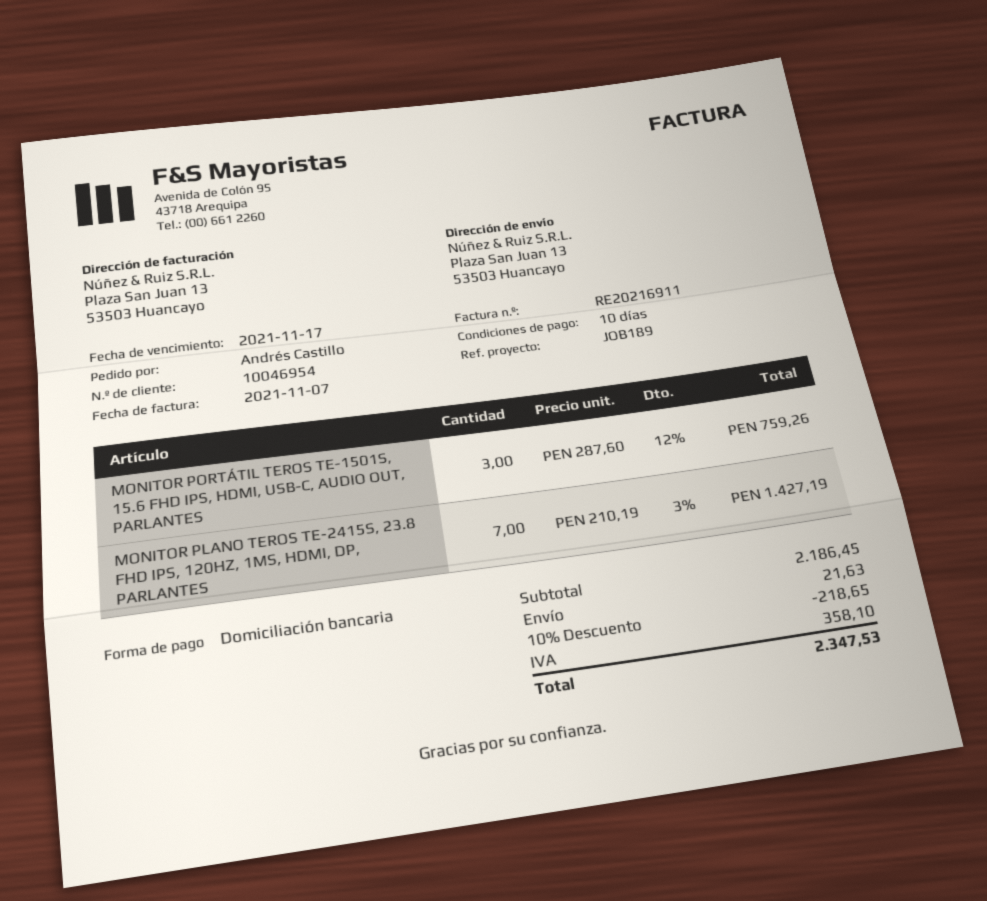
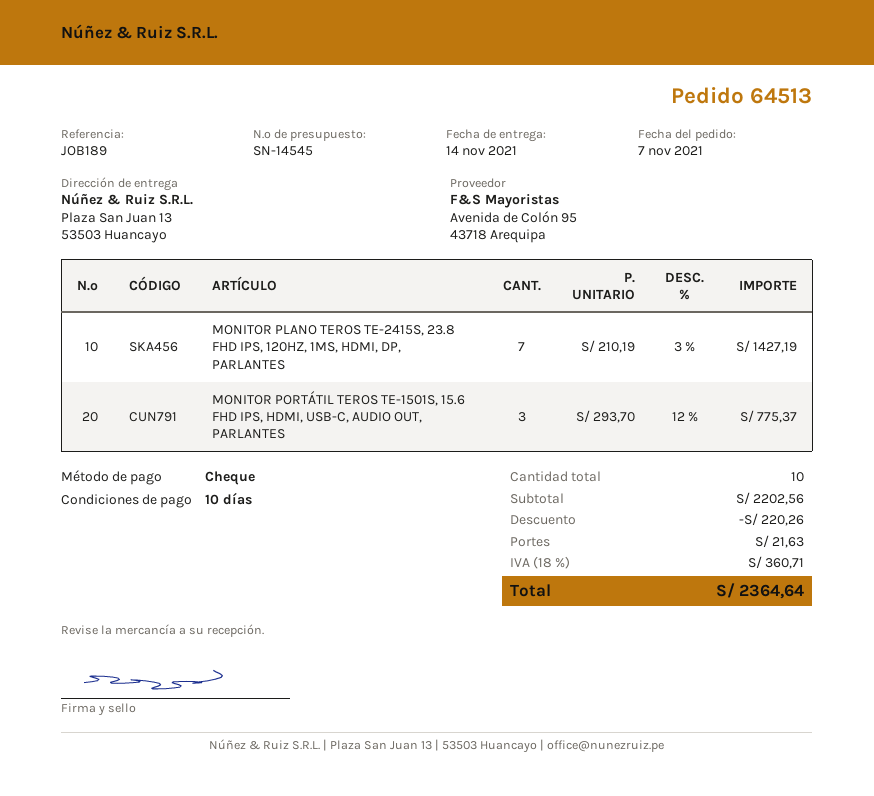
payment method: direct debit -> cheque
MONITOR PORTÁTIL TEROS TE-1501S, 15.6 FHD IPS, HDMI, USB-C, AUDIO OUT, PARLANTES: 3 x 287.60 - 12% = 759.26 -> 3 x 293.70 - 12% = 775.37
subtotal: 2186.45 -> 2202.56
discount: 218.65 -> 220.26
tax: 358.10 -> 360.71
total: 2347.53 -> 2364.64

